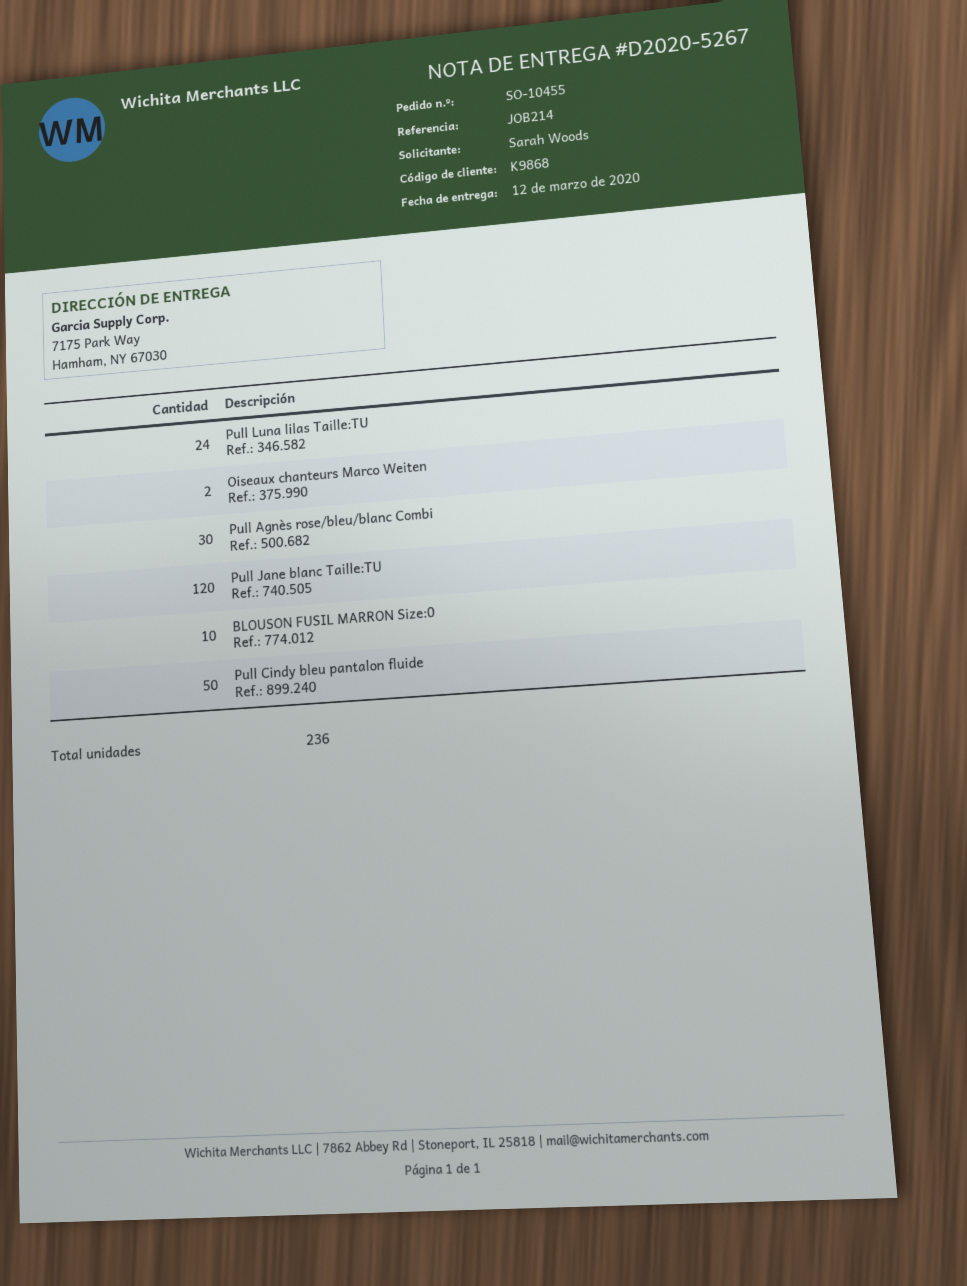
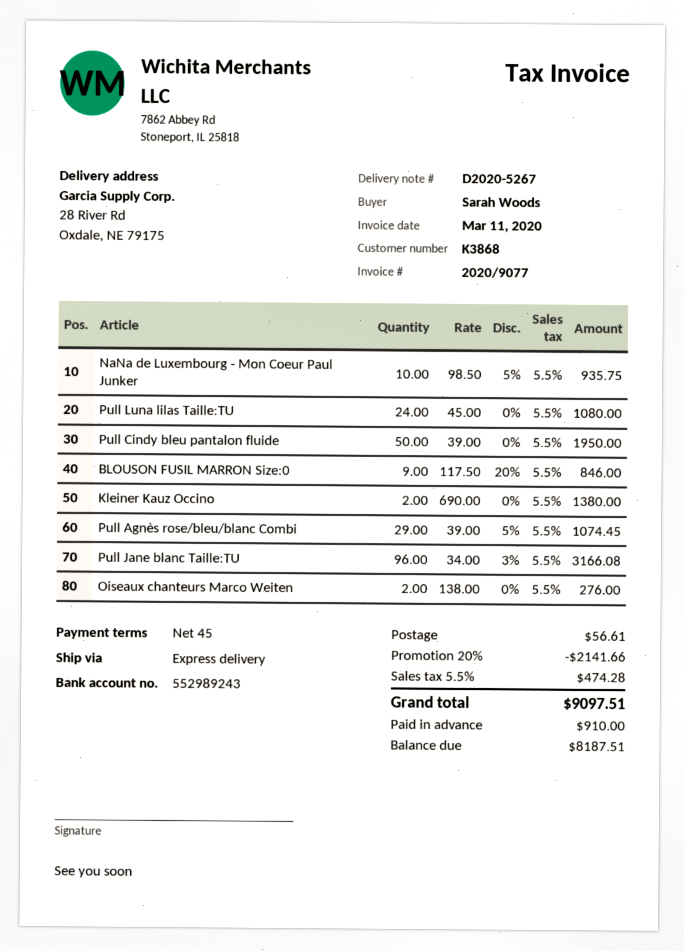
customer number: K9868 -> K3868
ship to: 7175 Park Way, Hamham, NY 67030 -> 28 River Rd, Oxdale, NE 79175
Pull Agnès rose/bleu/blanc Combi: 30 -> 29
Pull Jane blanc Taille:TU: 120 -> 96
BLOUSON FUSIL MARRON Size:0: 10 -> 9
NaNa de Luxembourg - Mon Coeur Paul Junker: none -> 10
Kleiner Kauz Occino: none -> 2

